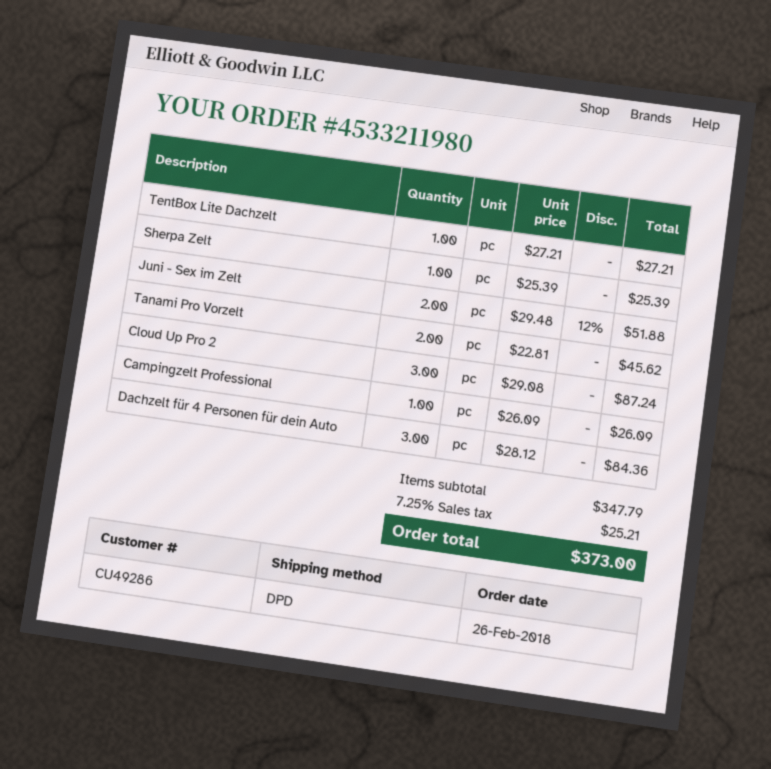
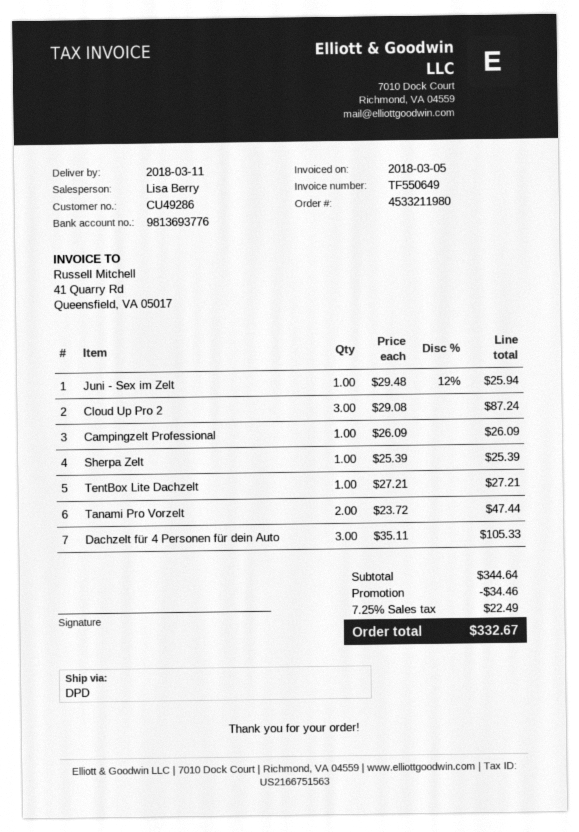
Juni - Sex im Zelt: 2 x 29.48 - 12% = 51.88 -> 1 x 29.48 - 12% = 25.94
Tanami Pro Vorzelt: 2 x 22.81 = 45.62 -> 2 x 23.72 = 47.44
Dachzelt für 4 Personen für dein Auto: 3 x 28.12 = 84.36 -> 3 x 35.11 = 105.33
subtotal: 347.79 -> 344.64
discount: none -> 34.46
tax: 7.25% = 25.21 -> 7.25% = 22.49
total: 373.00 -> 332.67

